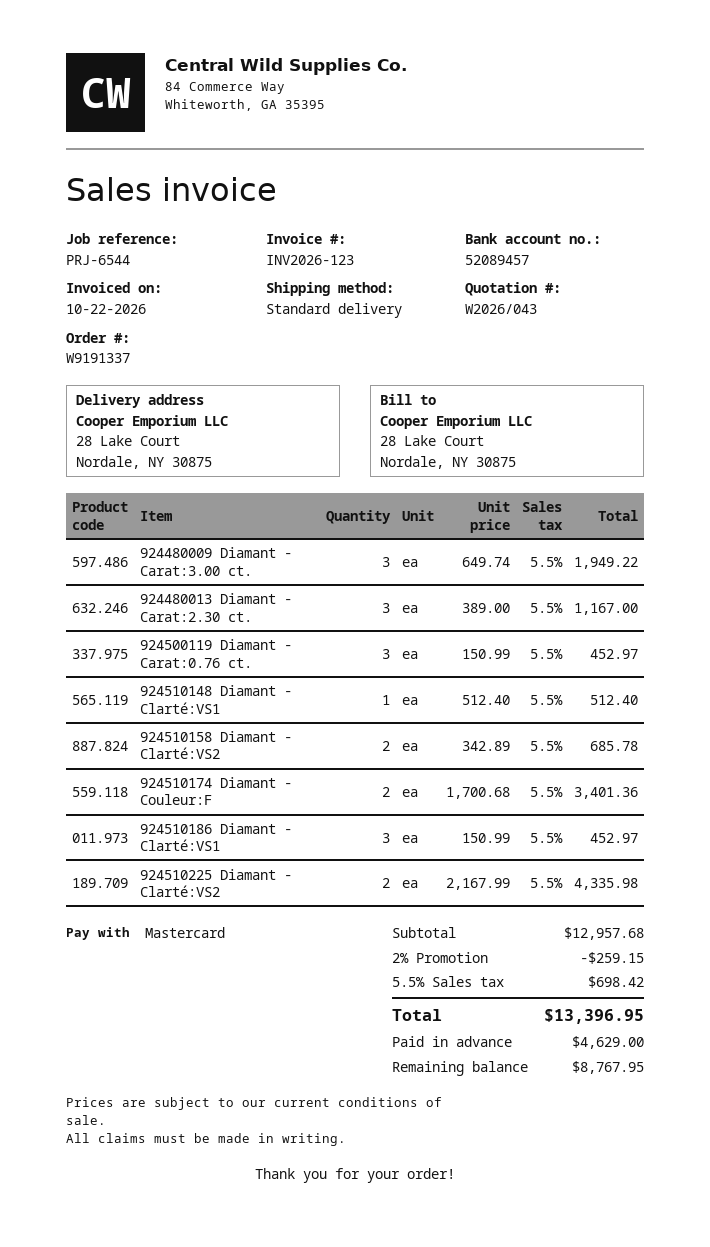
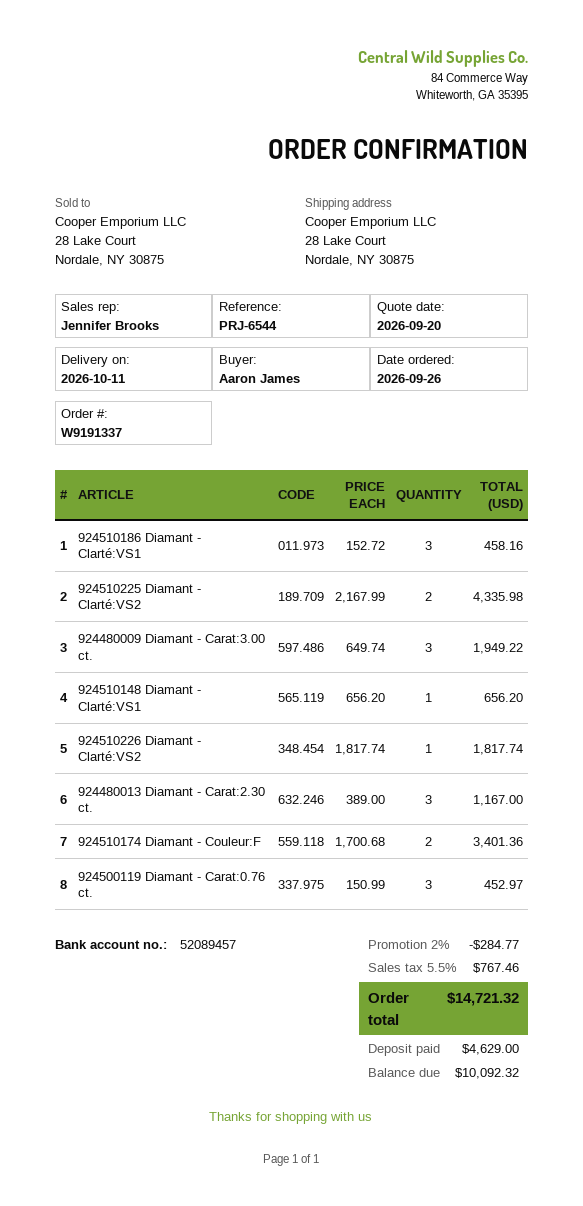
924510148 Diamant - Clarté:VS1: 1 x 512.40 = 512.40 -> 1 x 656.20 = 656.20
924510158 Diamant - Clarté:VS2: 2 x 342.89 = 685.78 -> none
924510186 Diamant - Clarté:VS1: 3 x 150.99 = 452.97 -> 3 x 152.72 = 458.16
924510226 Diamant - Clarté:VS2: none -> 1 x 1817.74 = 1817.74
discount: 2% = 259.15 -> 2% = 284.77
tax: 5.5% = 698.42 -> 5.5% = 767.46
total: 13396.95 -> 14721.32
balance: 8767.95 -> 10092.32

